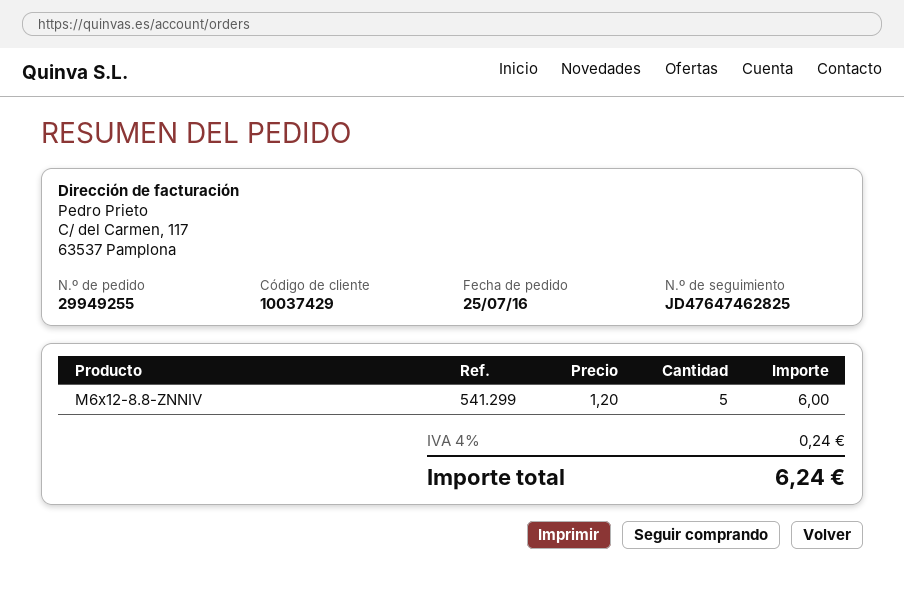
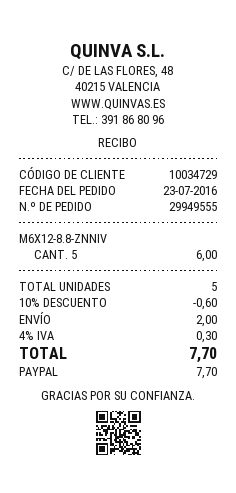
order number: 29949255 -> 29949555
order date: 2016-07-25 -> 2016-07-23
customer number: 10037429 -> 10034729
discount: none -> 10% = 0.60
shipping: none -> 2.00
tax: 4% = 0.24 -> 4% = 0.30
total: 6.24 -> 7.70

